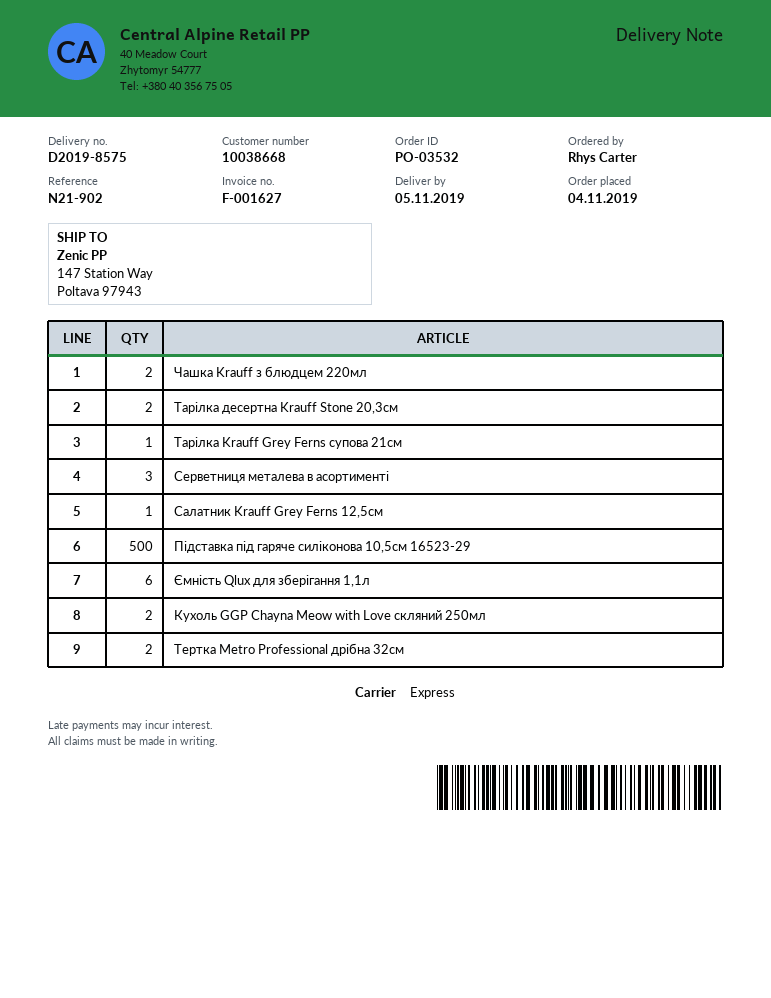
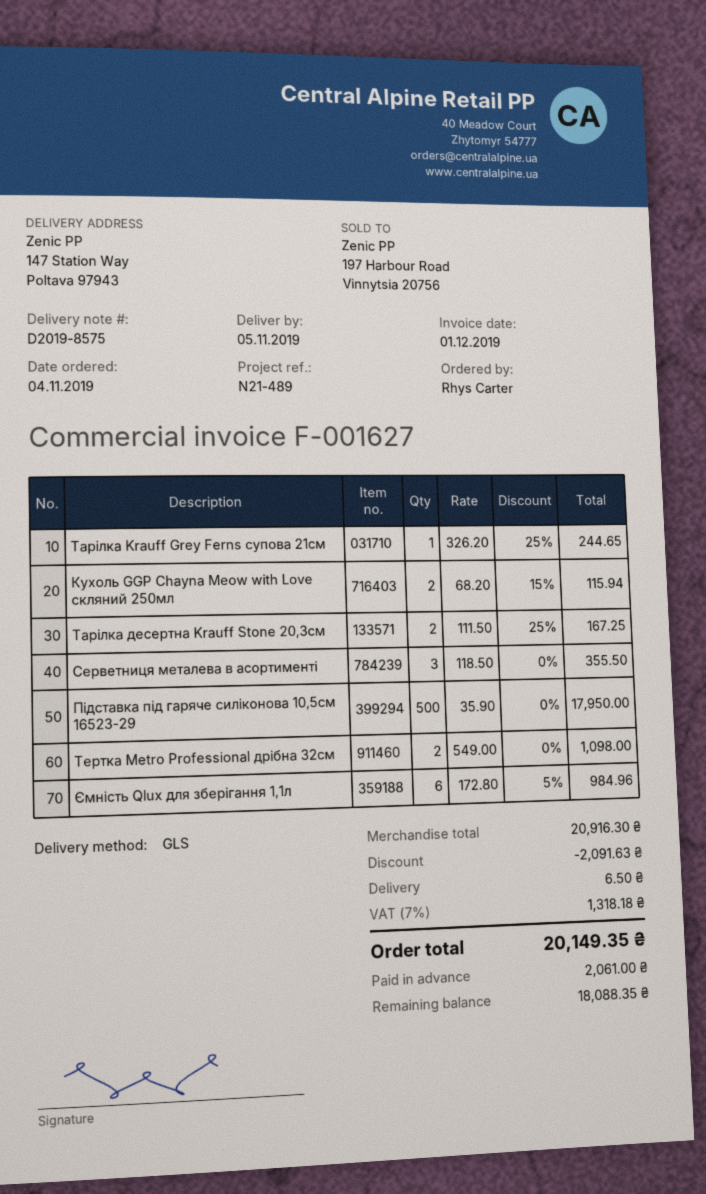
reference: N21-902 -> N21-489
shipping method: express -> GLS
Чашка Krauff з блюдцем 220мл: 2 -> none
Салатник Krauff Grey Ferns 12,5см: 1 -> none

